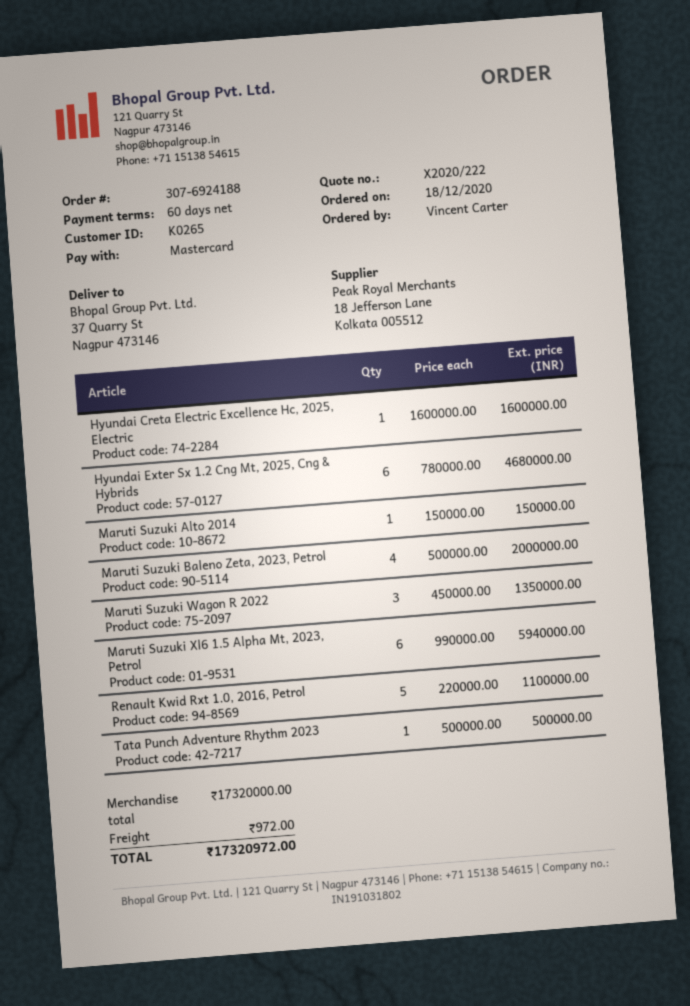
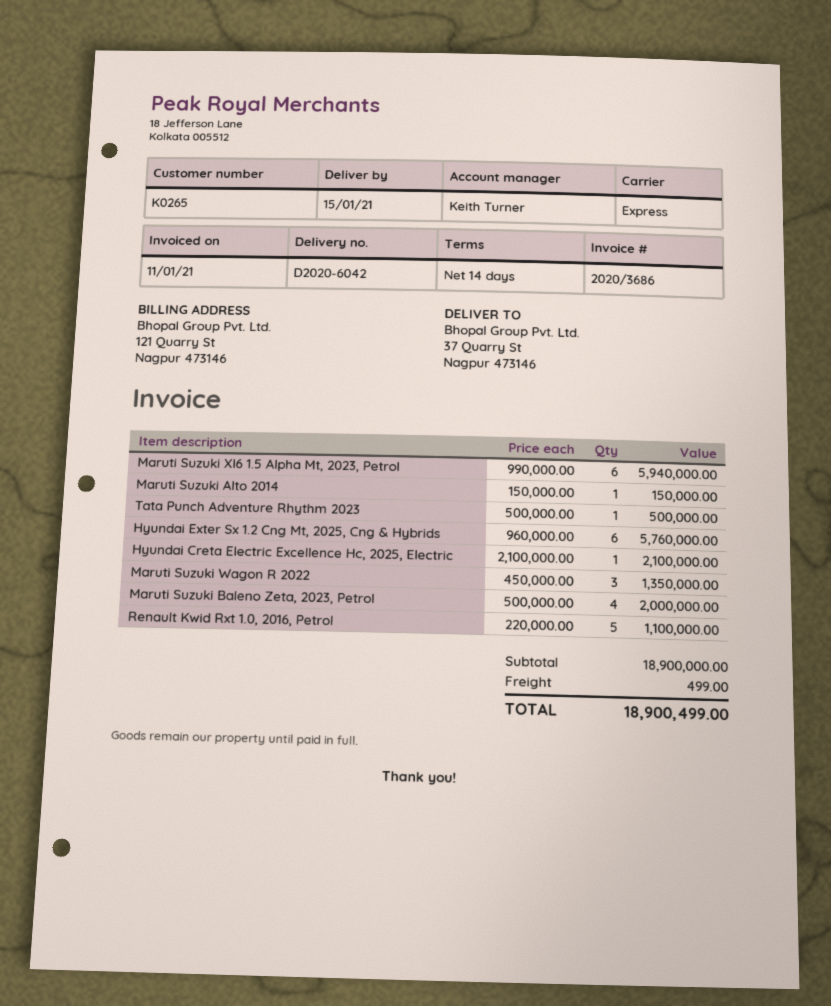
payment terms: 60 days -> 14 days
Hyundai Creta Electric Excellence Hc, 2025, Electric: 1 x 1600000.00 = 1600000.00 -> 1 x 2100000.00 = 2100000.00
Hyundai Exter Sx 1.2 Cng Mt, 2025, Cng & Hybrids: 6 x 780000.00 = 4680000.00 -> 6 x 960000.00 = 5760000.00
subtotal: 17320000.00 -> 18900000.00
shipping: 972.00 -> 499.00
total: 17320972.00 -> 18900499.00

